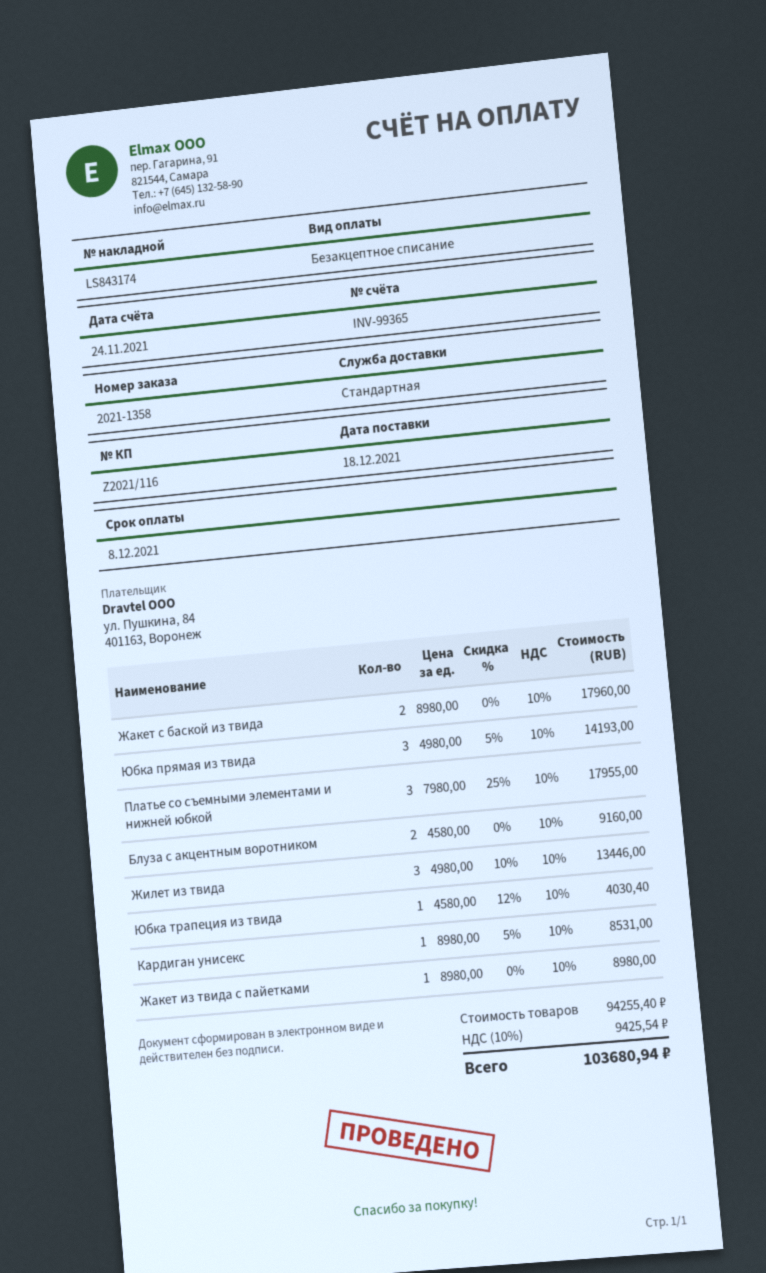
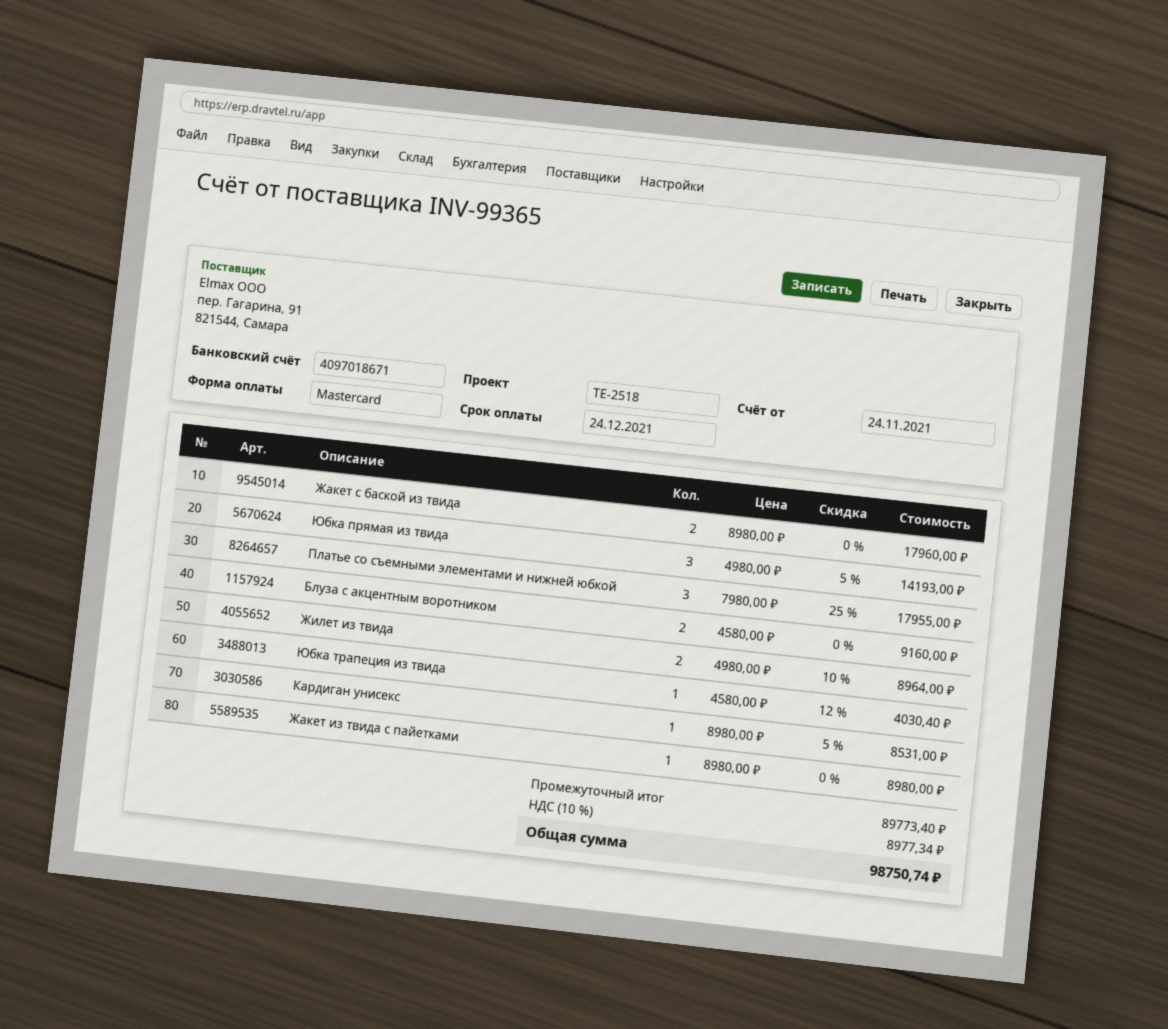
due date: 2021-12-08 -> 2021-12-24
payment method: direct debit -> Mastercard
Жилет из твида: 3 x 4980.00 - 10% = 13446.00 -> 2 x 4980.00 - 10% = 8964.00
subtotal: 94255.40 -> 89773.40
tax: 10% = 9425.54 -> 10% = 8977.34
total: 103680.94 -> 98750.74

